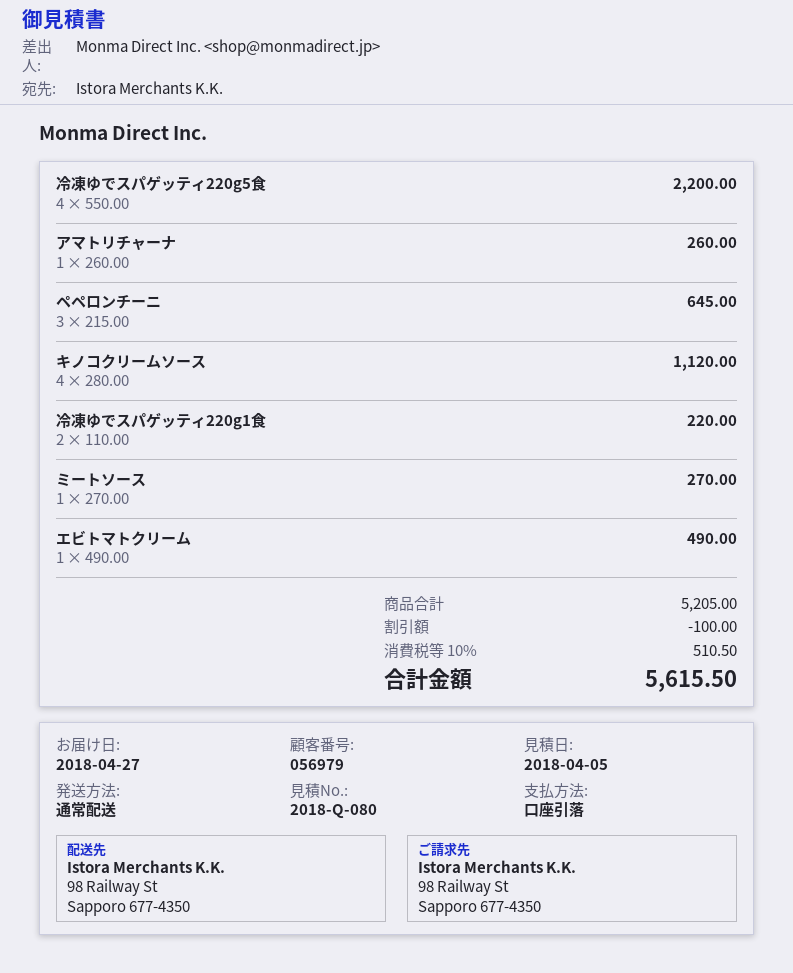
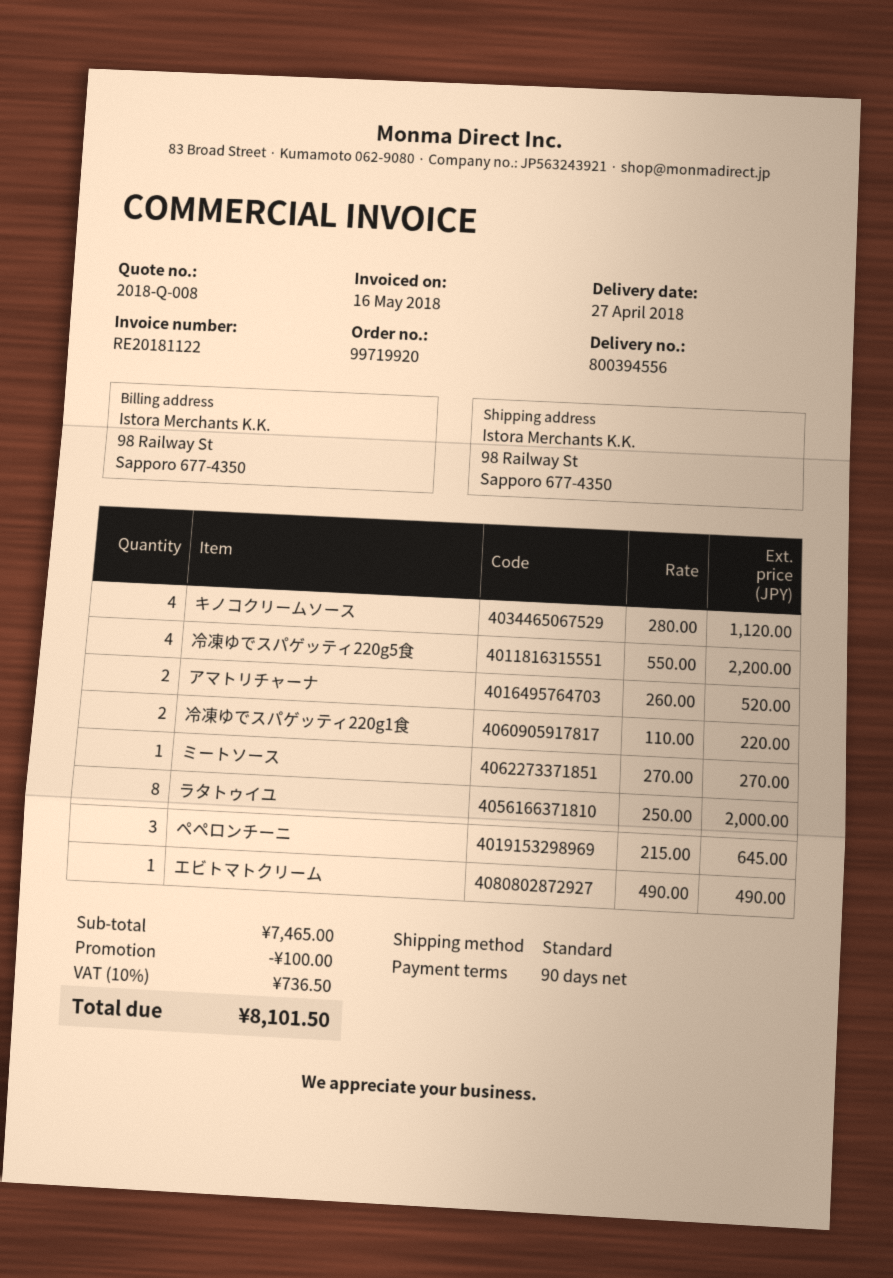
quote number: 2018-Q-080 -> 2018-Q-008
アマトリチャーナ: 1 x 260.00 = 260.00 -> 2 x 260.00 = 520.00
ラタトゥイユ: none -> 8 x 250.00 = 2000.00
subtotal: 5205.00 -> 7465.00
tax: 10% = 510.50 -> 10% = 736.50
total: 5615.50 -> 8101.50

